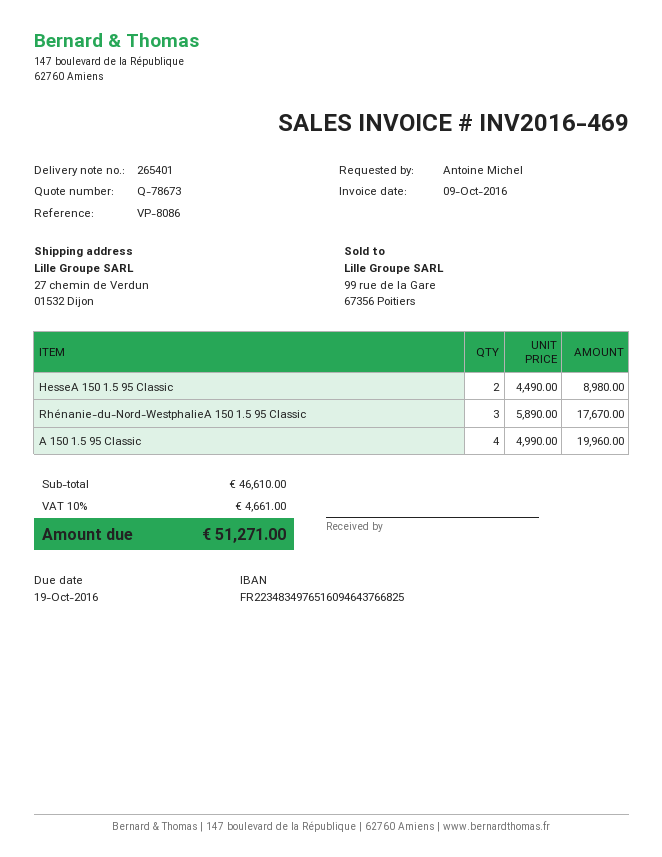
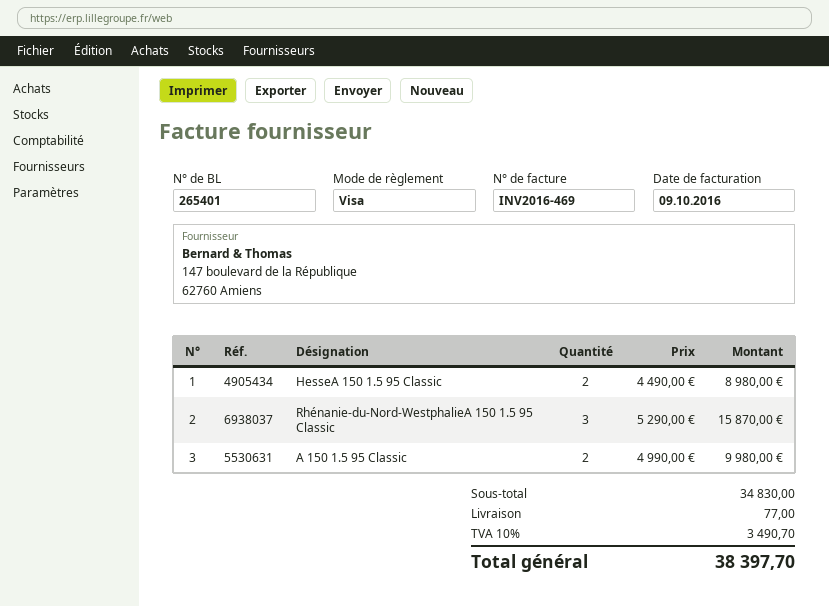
Rhénanie-du-Nord-WestphalieA 150 1.5 95 Classic: 3 x 5890.00 = 17670.00 -> 3 x 5290.00 = 15870.00
A 150 1.5 95 Classic: 4 x 4990.00 = 19960.00 -> 2 x 4990.00 = 9980.00
subtotal: 46610.00 -> 34830.00
shipping: none -> 77.00
tax: 10% = 4661.00 -> 10% = 3490.70
total: 51271.00 -> 38397.70

